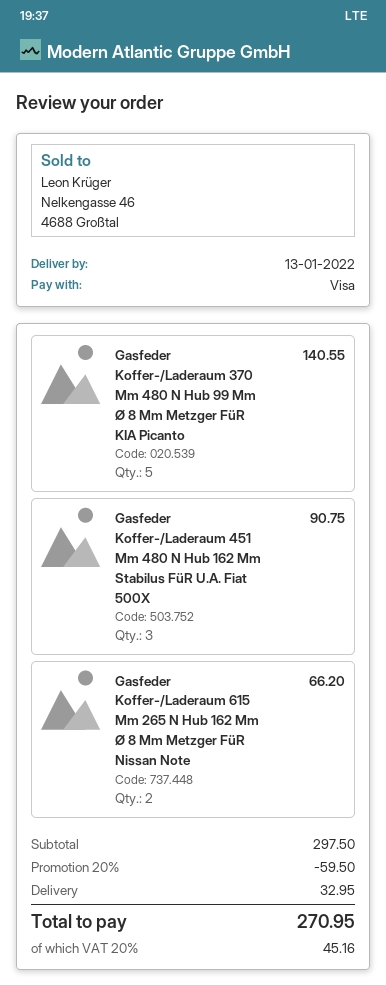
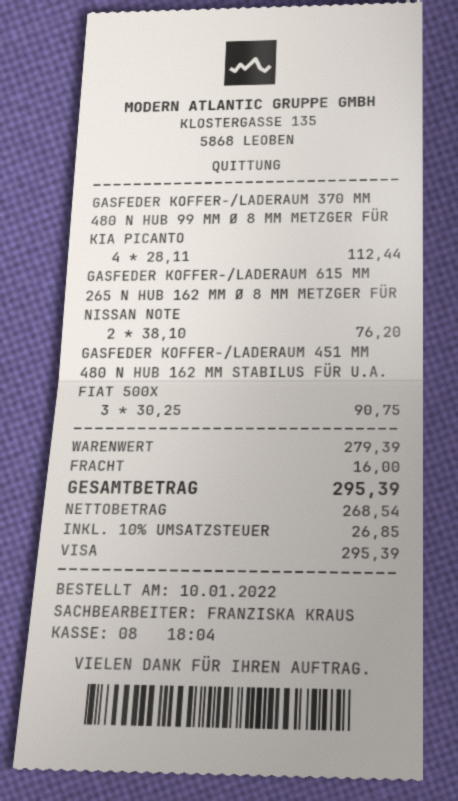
Gasfeder Koffer-/Laderaum 370 Mm 480 N Hub 99 Mm Ø 8 Mm Metzger FüR KIA Picanto: 5 for 140.55 -> 4 for 112.44
Gasfeder Koffer-/Laderaum 615 Mm 265 N Hub 162 Mm Ø 8 Mm Metzger FüR Nissan Note: 2 for 66.20 -> 2 for 76.20
subtotal: 297.50 -> 279.39
discount: 20% = 59.50 -> none
shipping: 32.95 -> 16.00
tax: 20% = 45.16 -> 10% = 26.85
total: 270.95 -> 295.39

